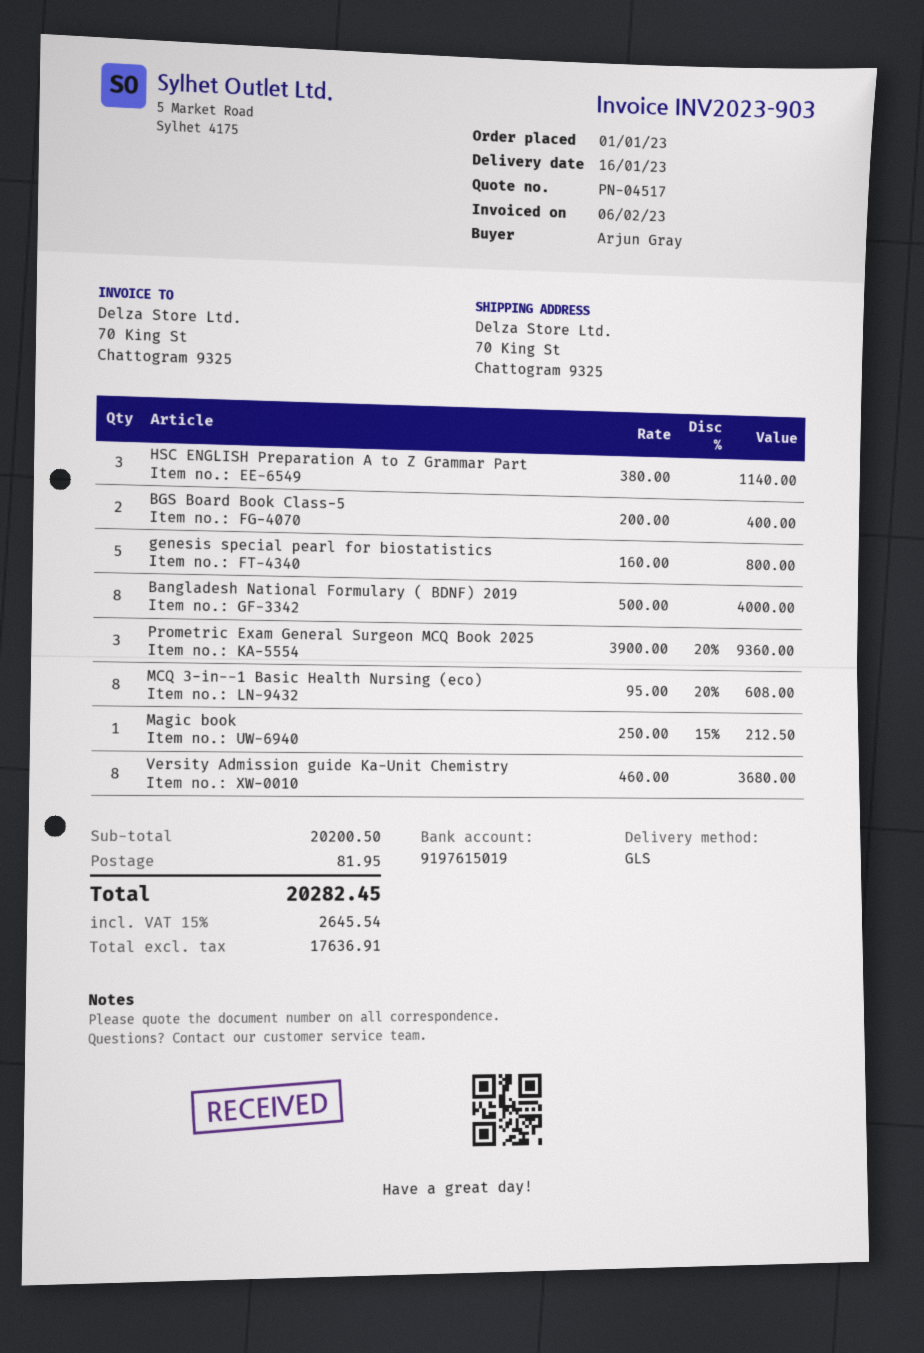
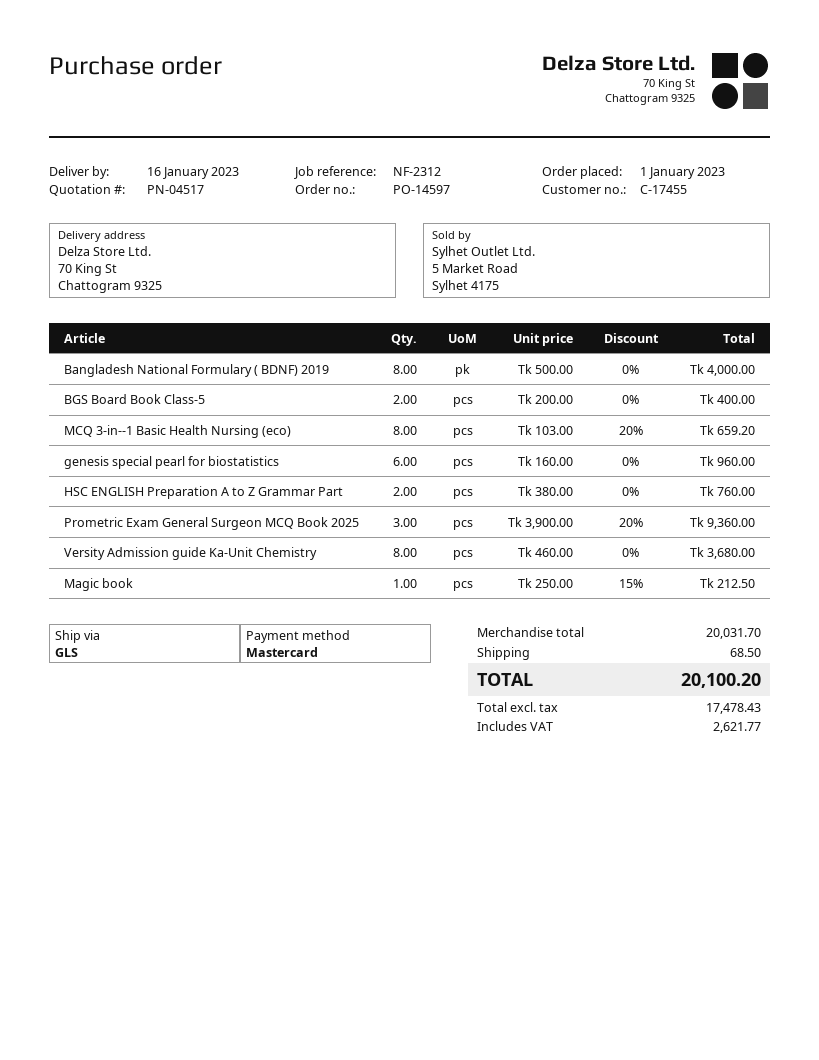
HSC ENGLISH Preparation A to Z Grammar Part: 3 x 380.00 = 1140.00 -> 2 x 380.00 = 760.00
genesis special pearl for biostatistics: 5 x 160.00 = 800.00 -> 6 x 160.00 = 960.00
MCQ 3-in--1 Basic Health Nursing (eco): 8 x 95.00 - 20% = 608.00 -> 8 x 103.00 - 20% = 659.20
subtotal: 20200.50 -> 20031.70
shipping: 81.95 -> 68.50
net: 17636.91 -> 17478.43
tax: 2645.54 -> 2621.77
total: 20282.45 -> 20100.20

